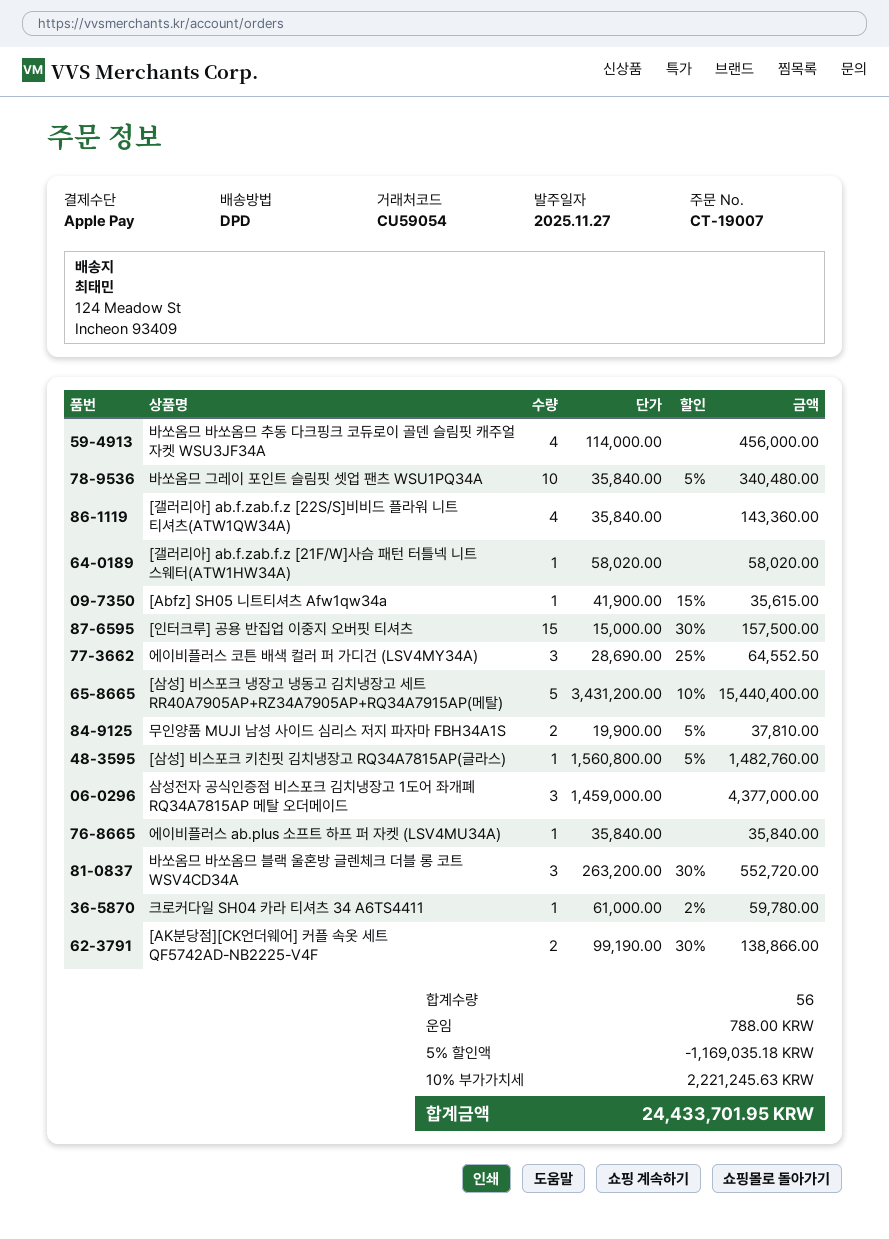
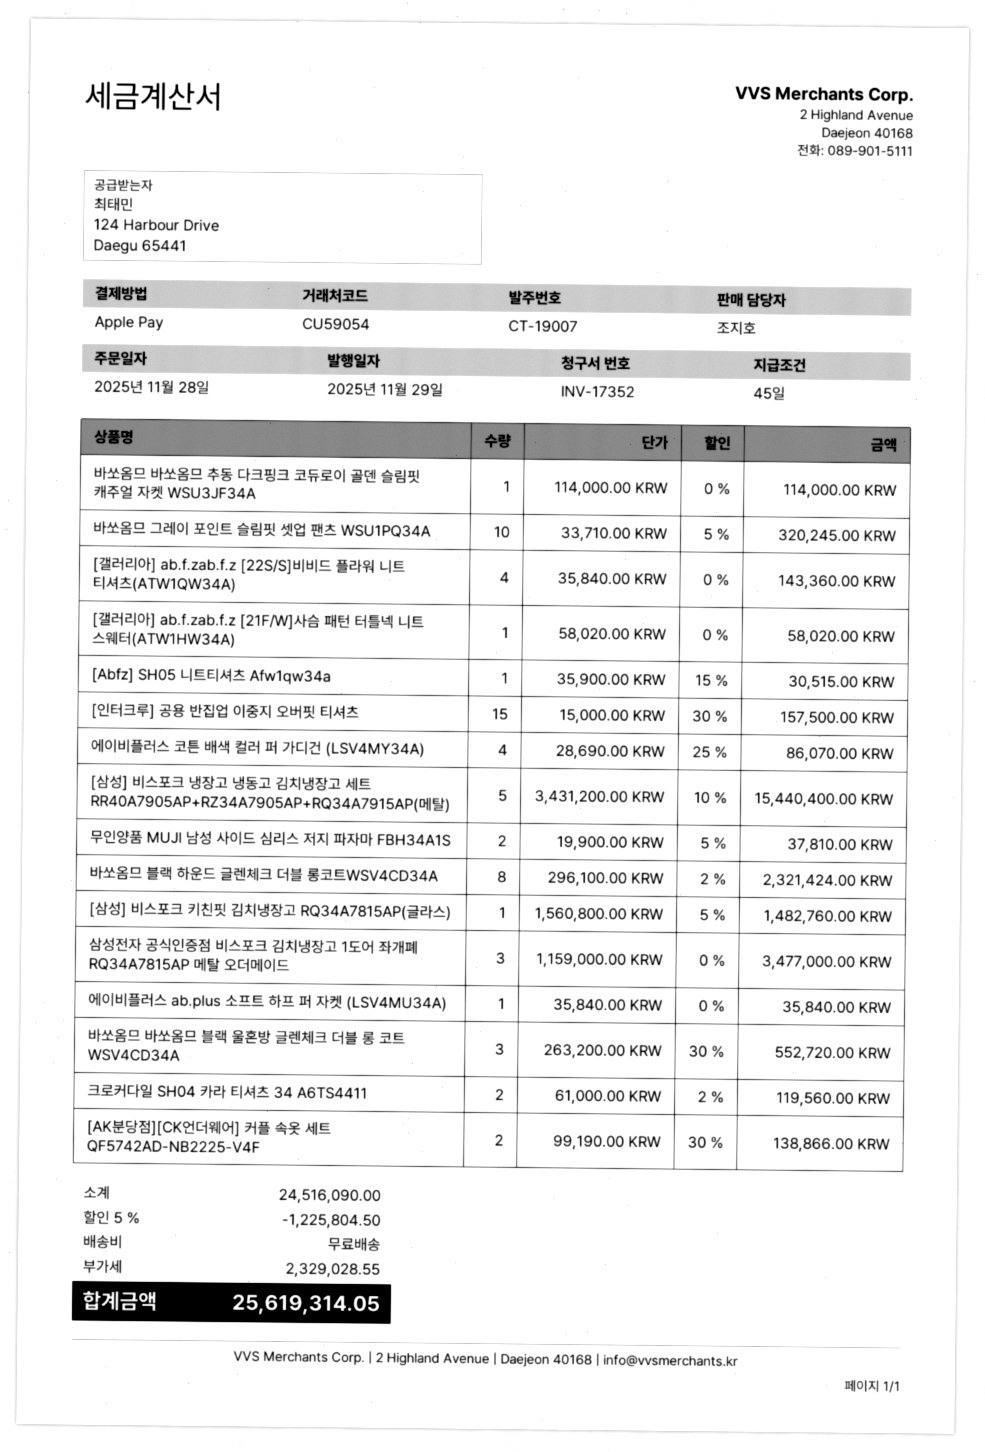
order date: 2025-11-27 -> 2025-11-28
바쏘옴므 바쏘옴므 추동 다크핑크 코듀로이 골덴 슬림핏 캐주얼 자켓 WSU3JF34A: 4 x 114000.00 = 456000.00 -> 1 x 114000.00 = 114000.00
바쏘옴므 그레이 포인트 슬림핏 셋업 팬츠 WSU1PQ34A: 10 x 35840.00 - 5% = 340480.00 -> 10 x 33710.00 - 5% = 320245.00
[Abfz] SH05 니트티셔츠 Afw1qw34a: 1 x 41900.00 - 15% = 35615.00 -> 1 x 35900.00 - 15% = 30515.00
에이비플러스 코튼 배색 컬러 퍼 가디건 (LSV4MY34A): 3 x 28690.00 - 25% = 64552.50 -> 4 x 28690.00 - 25% = 86070.00
삼성전자 공식인증점 비스포크 김치냉장고 1도어 좌개폐 RQ34A7815AP 메탈 오더메이드: 3 x 1459000.00 = 4377000.00 -> 3 x 1159000.00 = 3477000.00
크로커다일 SH04 카라 티셔츠 34 A6TS4411: 1 x 61000.00 - 2% = 59780.00 -> 2 x 61000.00 - 2% = 119560.00
바쏘옴므 블랙 하운드 글렌체크 더블 롱코트WSV4CD34A: none -> 8 x 296100.00 - 2% = 2321424.00
discount: 5% = 1169035.18 -> 5% = 1225804.50
shipping: 788.00 -> 0.00
tax: 2221245.63 -> 2329028.55
total: 24433701.95 -> 25619314.05

